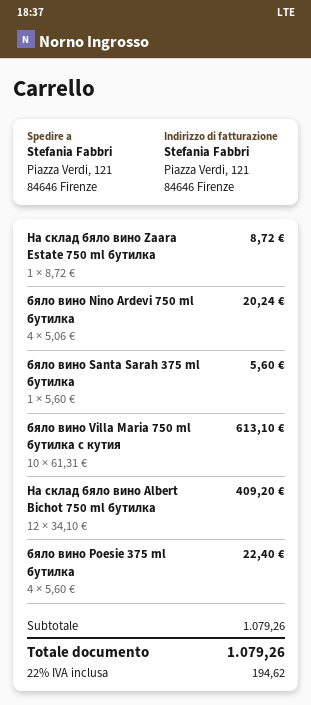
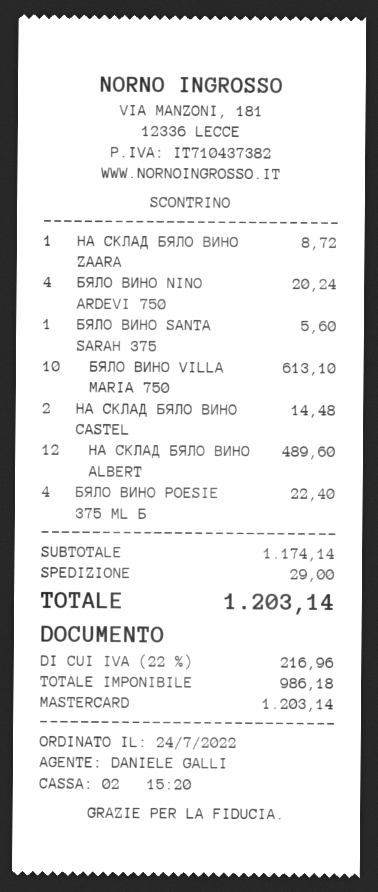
На склад бяло вино Albert Bichot 750 ml бутилка: 12 for 409.20 -> 12 for 489.60
НА СКЛАД БЯЛО ВИНО CASTEL: none -> 2 for 14.48
subtotal: 1079.26 -> 1174.14
shipping: none -> 29.00
tax: 22% = 194.62 -> 22% = 216.96
total: 1079.26 -> 1203.14

